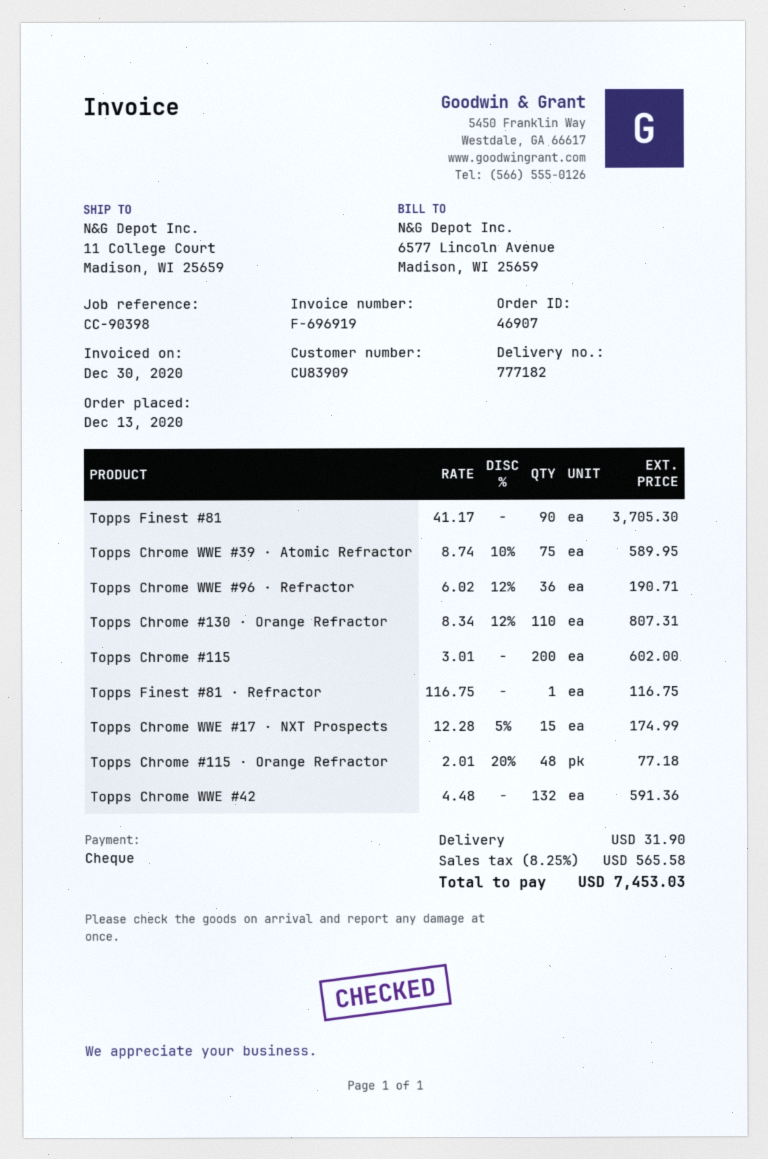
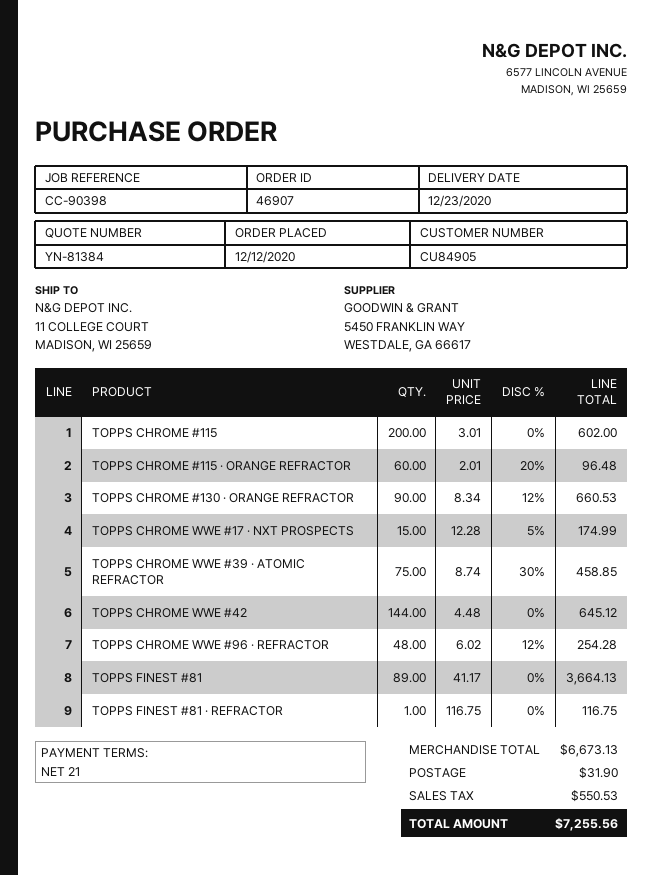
order date: 2020-12-13 -> 2020-12-12
customer number: CU83909 -> CU84905
Topps Finest #81: 90 x 41.17 = 3705.30 -> 89 x 41.17 = 3664.13
Topps Chrome WWE #39 · Atomic Refractor: 75 x 8.74 - 10% = 589.95 -> 75 x 8.74 - 30% = 458.85
Topps Chrome WWE #96 · Refractor: 36 x 6.02 - 12% = 190.71 -> 48 x 6.02 - 12% = 254.28
Topps Chrome #130 · Orange Refractor: 110 x 8.34 - 12% = 807.31 -> 90 x 8.34 - 12% = 660.53
Topps Chrome #115 · Orange Refractor: 48 x 2.01 - 20% = 77.18 -> 60 x 2.01 - 20% = 96.48
Topps Chrome WWE #42: 132 x 4.48 = 591.36 -> 144 x 4.48 = 645.12
tax: 565.58 -> 550.53
total: 7453.03 -> 7255.56

